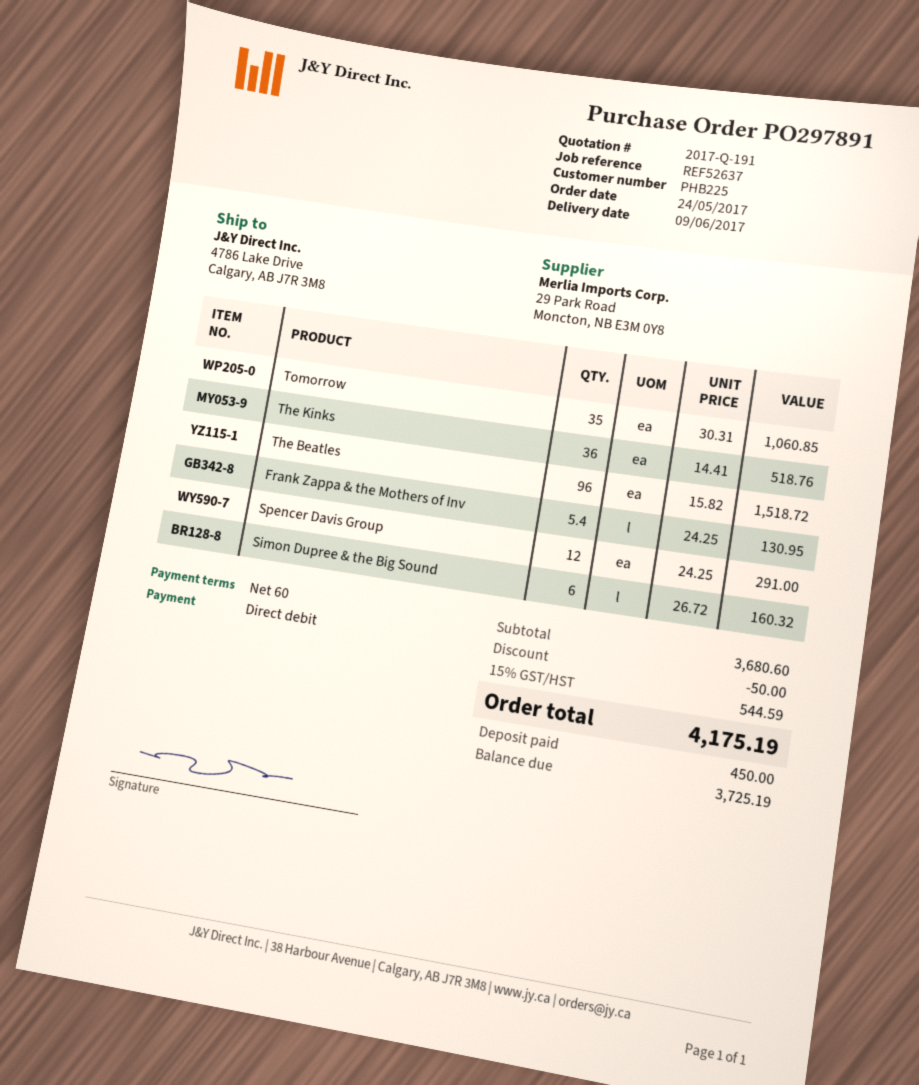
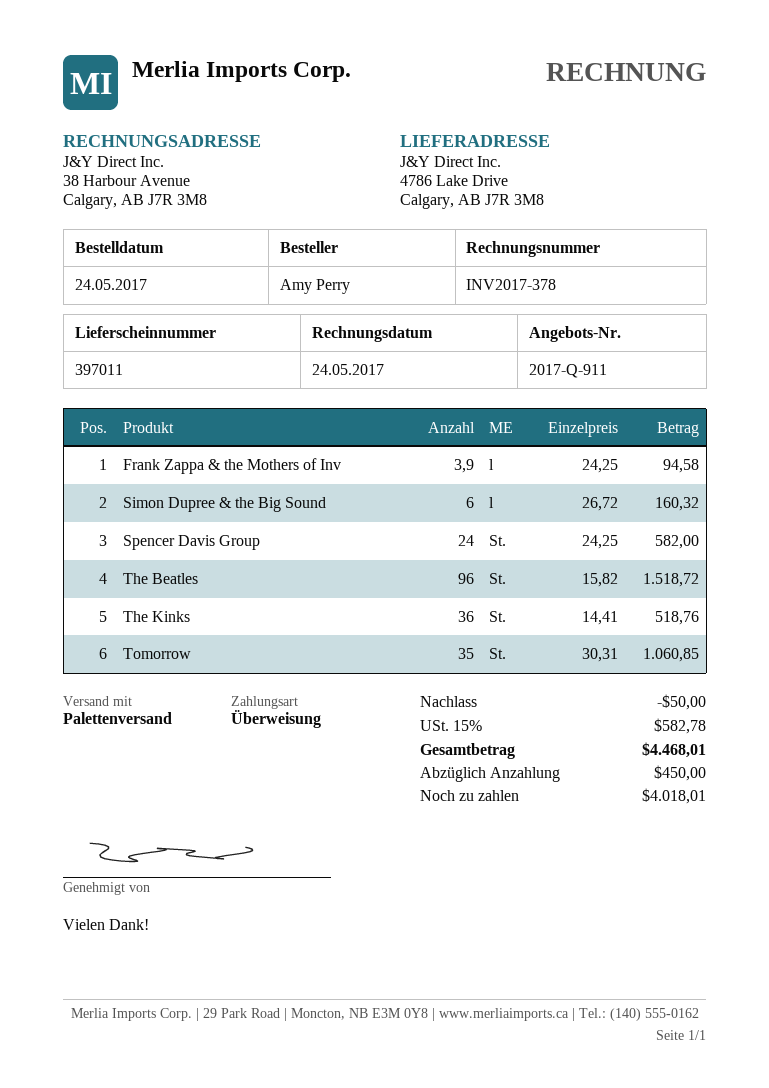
quote number: 2017-Q-191 -> 2017-Q-911
payment method: direct debit -> bank transfer
Frank Zappa & the Mothers of Inv: 5.4 x 24.25 = 130.95 -> 3.9 x 24.25 = 94.58
Spencer Davis Group: 12 x 24.25 = 291.00 -> 24 x 24.25 = 582.00
tax: 15% = 544.59 -> 15% = 582.78
total: 4175.19 -> 4468.01
balance: 3725.19 -> 4018.01

